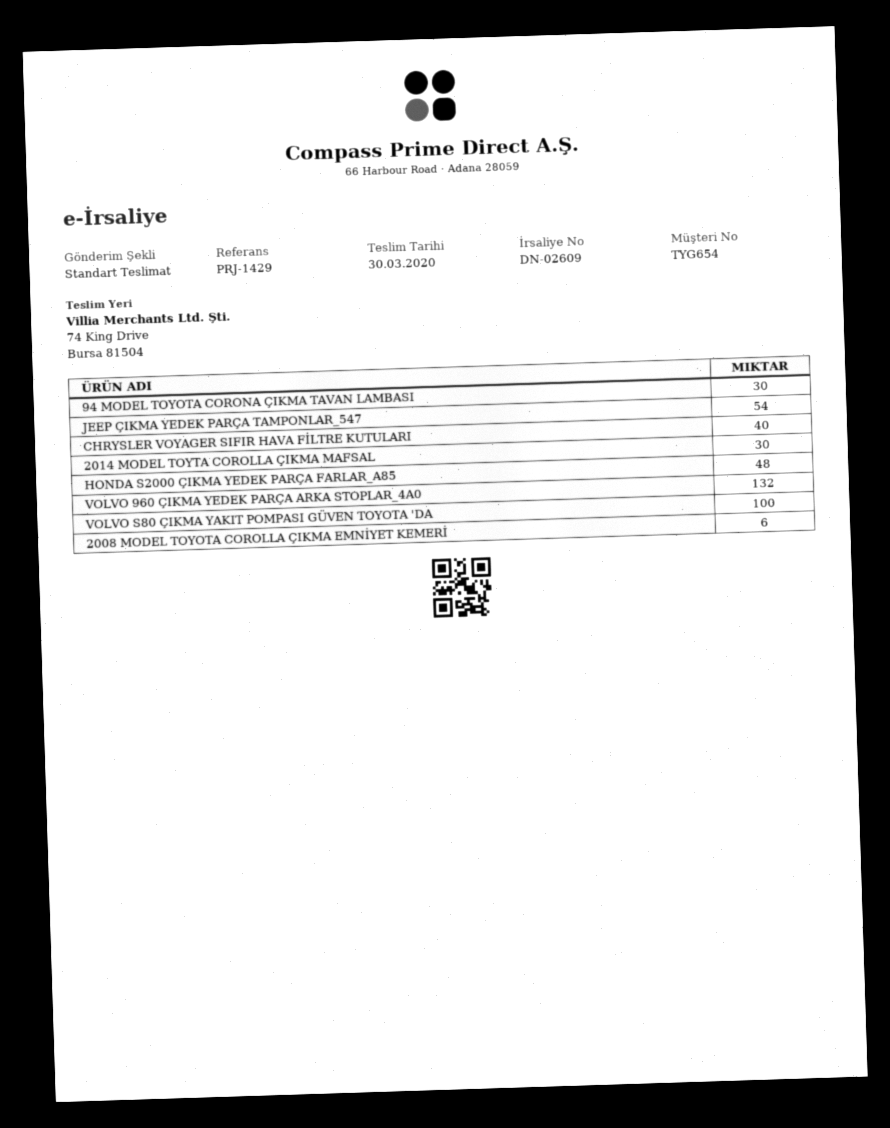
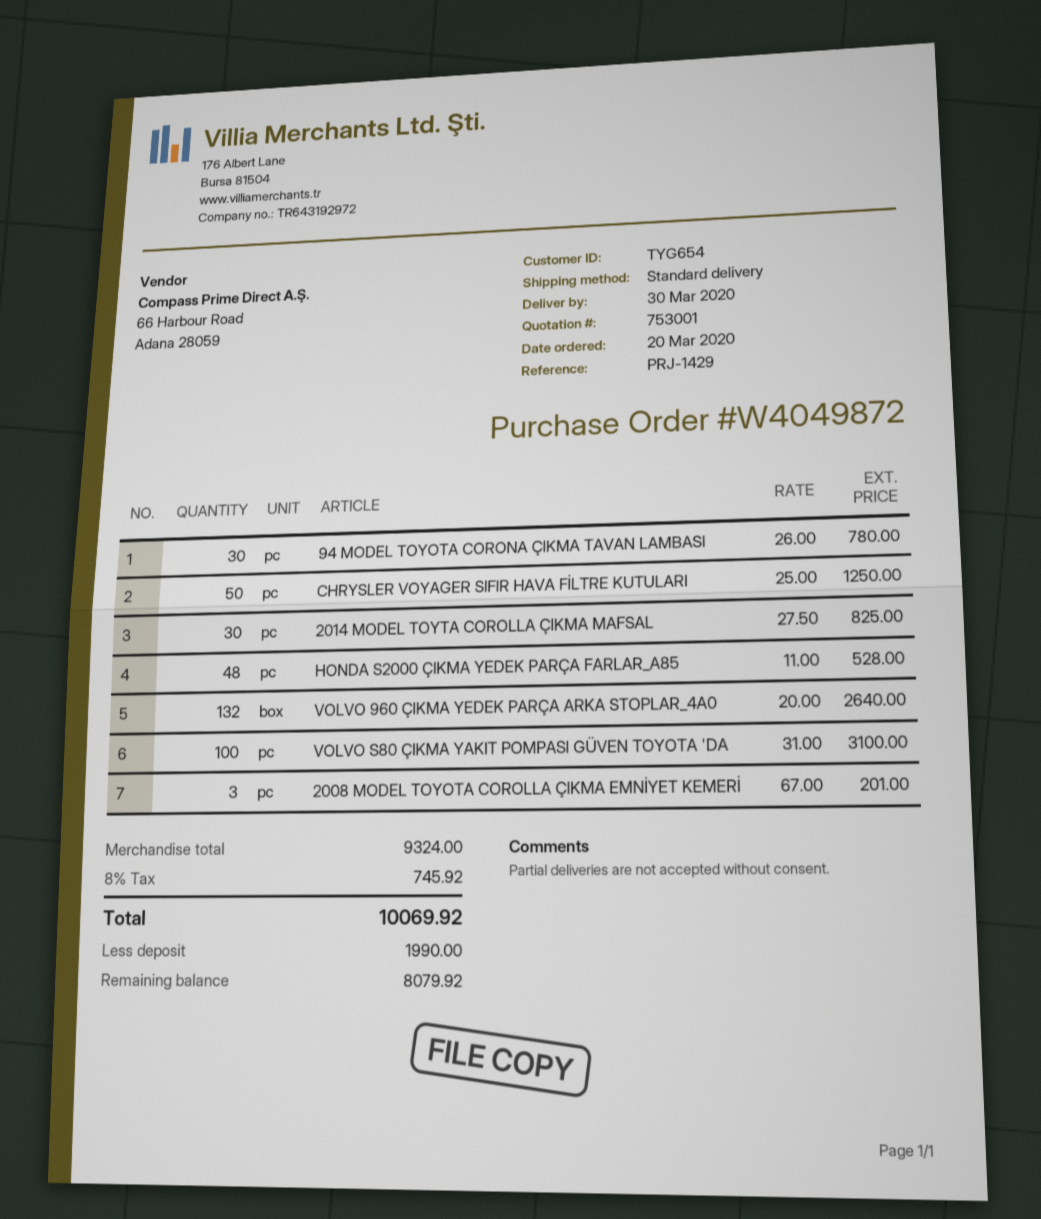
JEEP ÇIKMA YEDEK PARÇA TAMPONLAR_547: 54 -> none
CHRYSLER VOYAGER SIFIR HAVA FİLTRE KUTULARI: 40 -> 50
2008 MODEL TOYOTA COROLLA ÇIKMA EMNİYET KEMERİ: 6 -> 3

